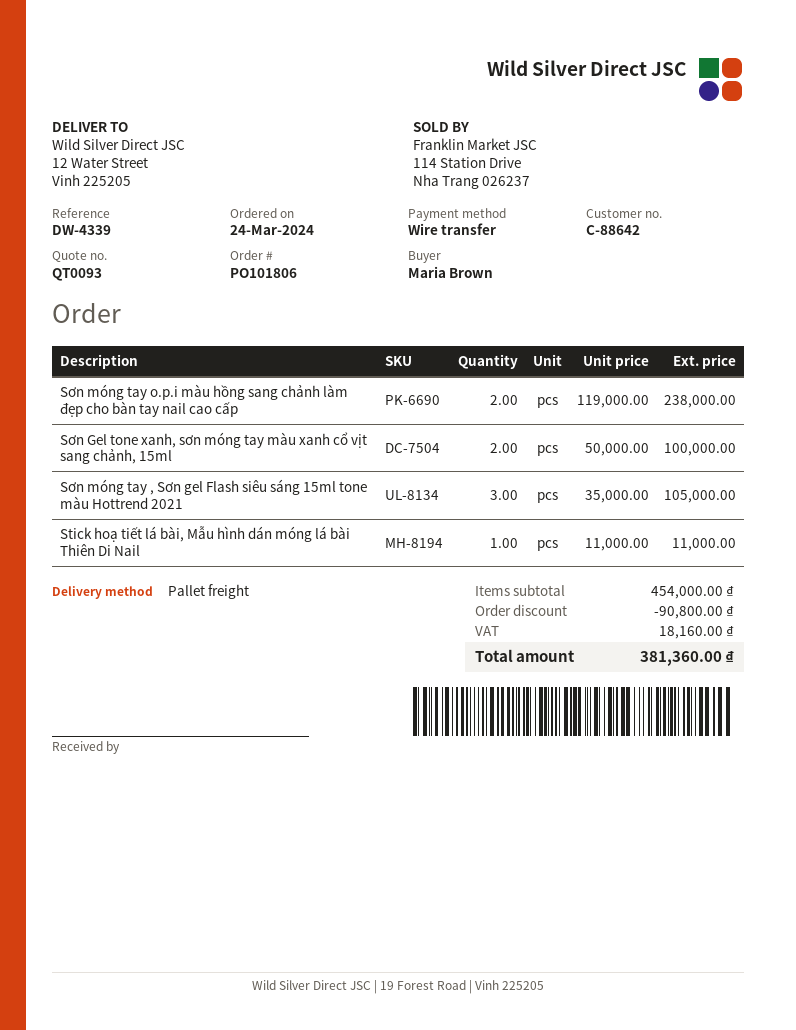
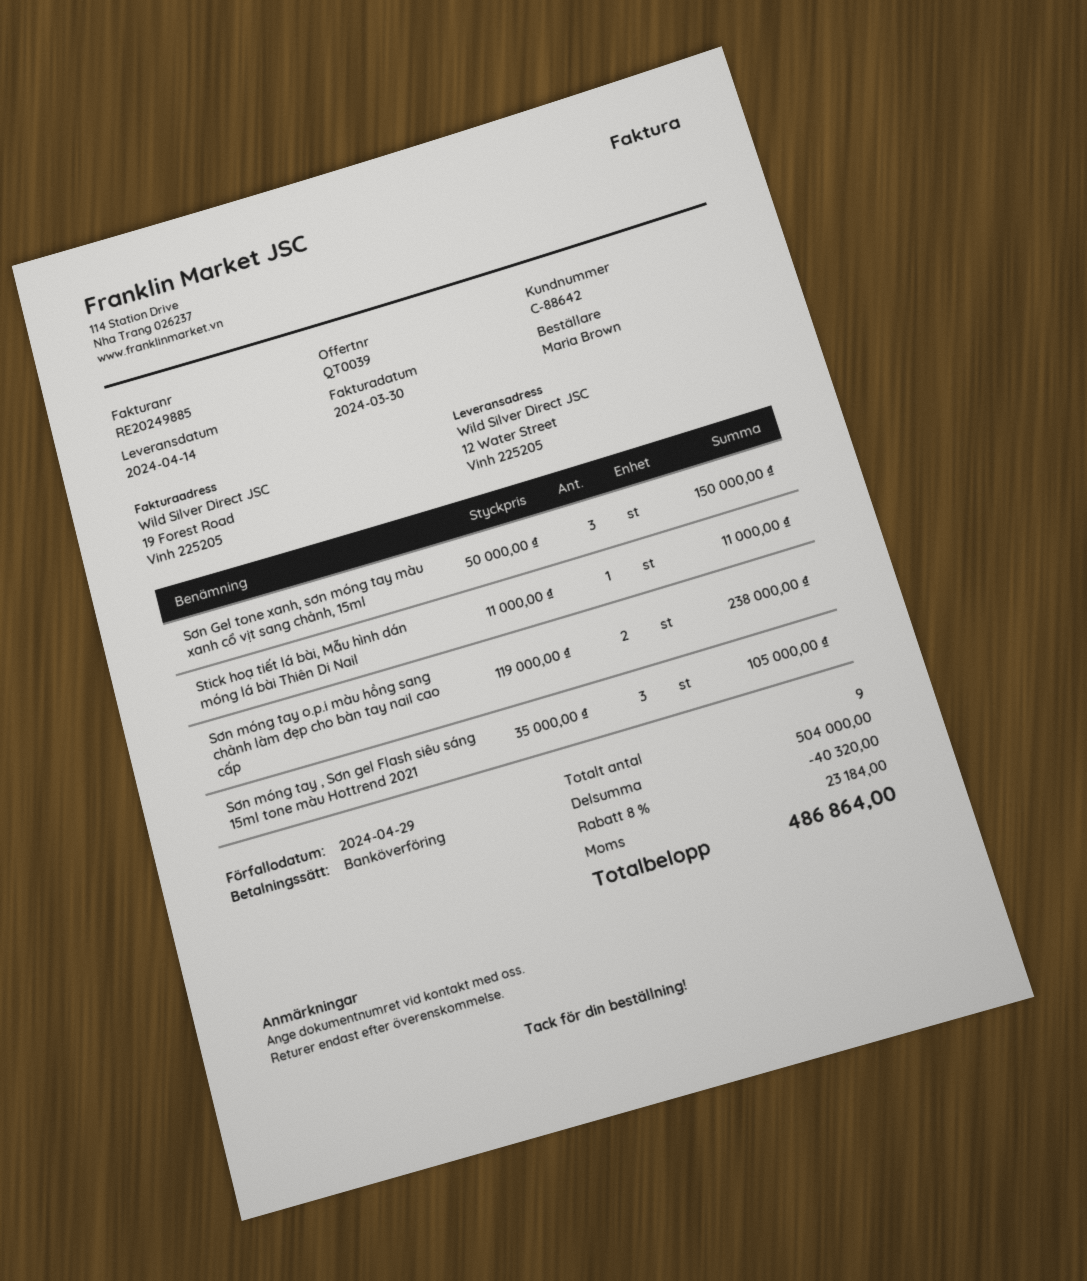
quote number: QT0093 -> QT0039
Sơn Gel tone xanh, sơn móng tay màu xanh cổ vịt sang chảnh, 15ml: 2 x 50000.00 = 100000.00 -> 3 x 50000.00 = 150000.00
subtotal: 454000.00 -> 504000.00
discount: 90800.00 -> 40320.00
tax: 18160.00 -> 23184.00
total: 381360.00 -> 486864.00

